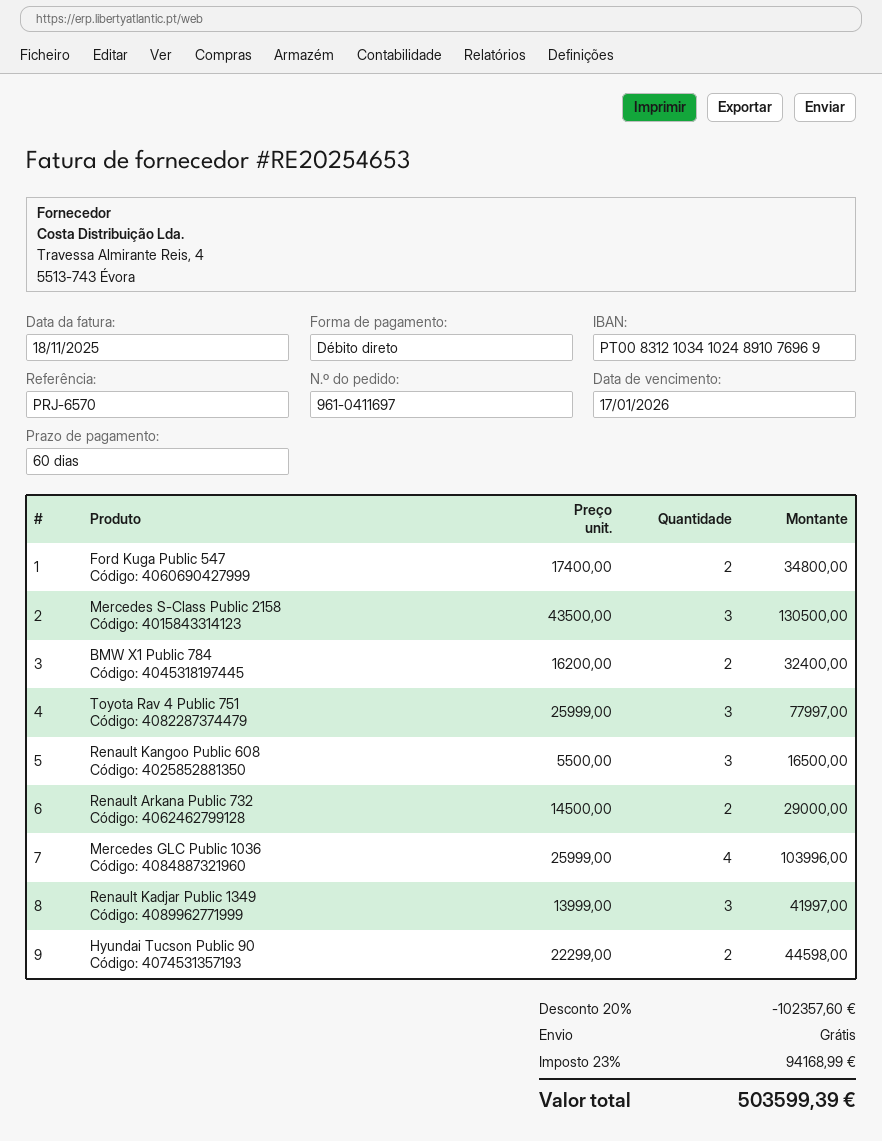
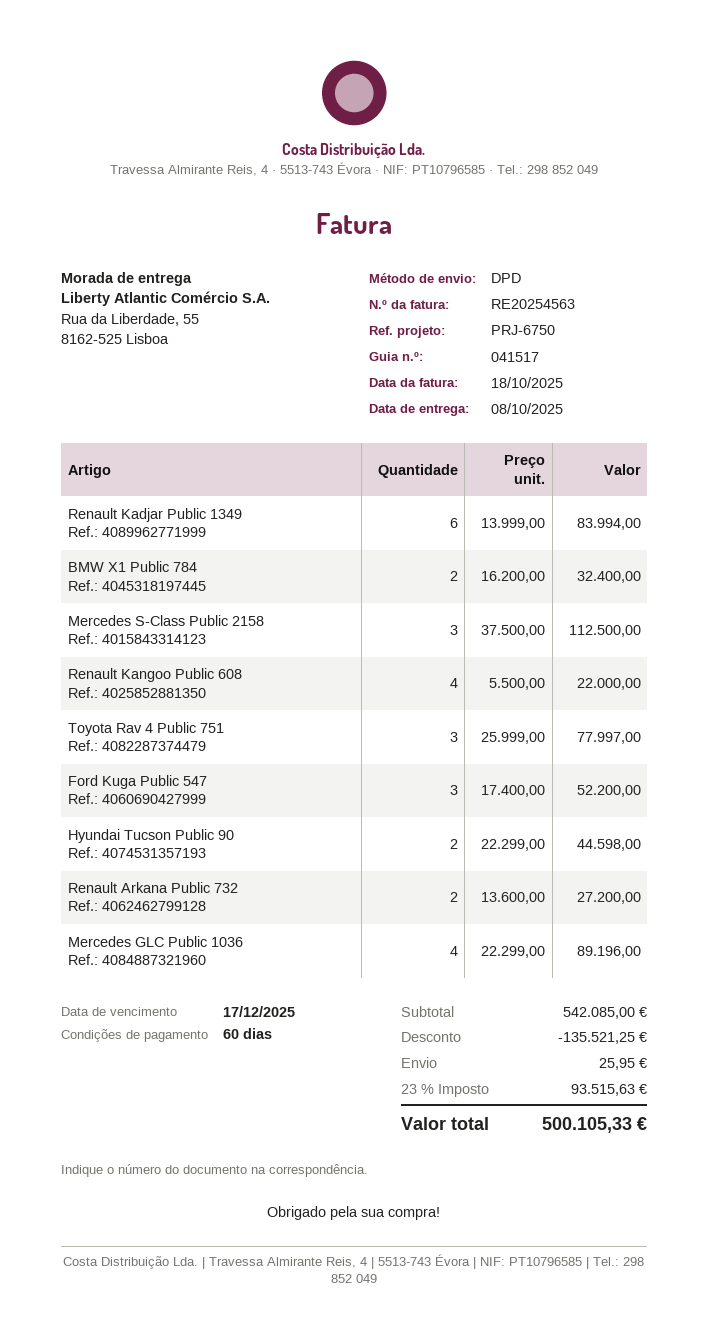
invoice number: RE20254653 -> RE20254563
invoice date: 2025-11-18 -> 2025-10-18
due date: 2026-01-17 -> 2025-12-17
reference: PRJ-6570 -> PRJ-6750
Ford Kuga Public 547: 2 x 17400.00 = 34800.00 -> 3 x 17400.00 = 52200.00
Mercedes S-Class Public 2158: 3 x 43500.00 = 130500.00 -> 3 x 37500.00 = 112500.00
Renault Kangoo Public 608: 3 x 5500.00 = 16500.00 -> 4 x 5500.00 = 22000.00
Renault Arkana Public 732: 2 x 14500.00 = 29000.00 -> 2 x 13600.00 = 27200.00
Mercedes GLC Public 1036: 4 x 25999.00 = 103996.00 -> 4 x 22299.00 = 89196.00
Renault Kadjar Public 1349: 3 x 13999.00 = 41997.00 -> 6 x 13999.00 = 83994.00
discount: 102357.60 -> 135521.25
shipping: 0.00 -> 25.95
tax: 23% = 94168.99 -> 23% = 93515.63
total: 503599.39 -> 500105.33

